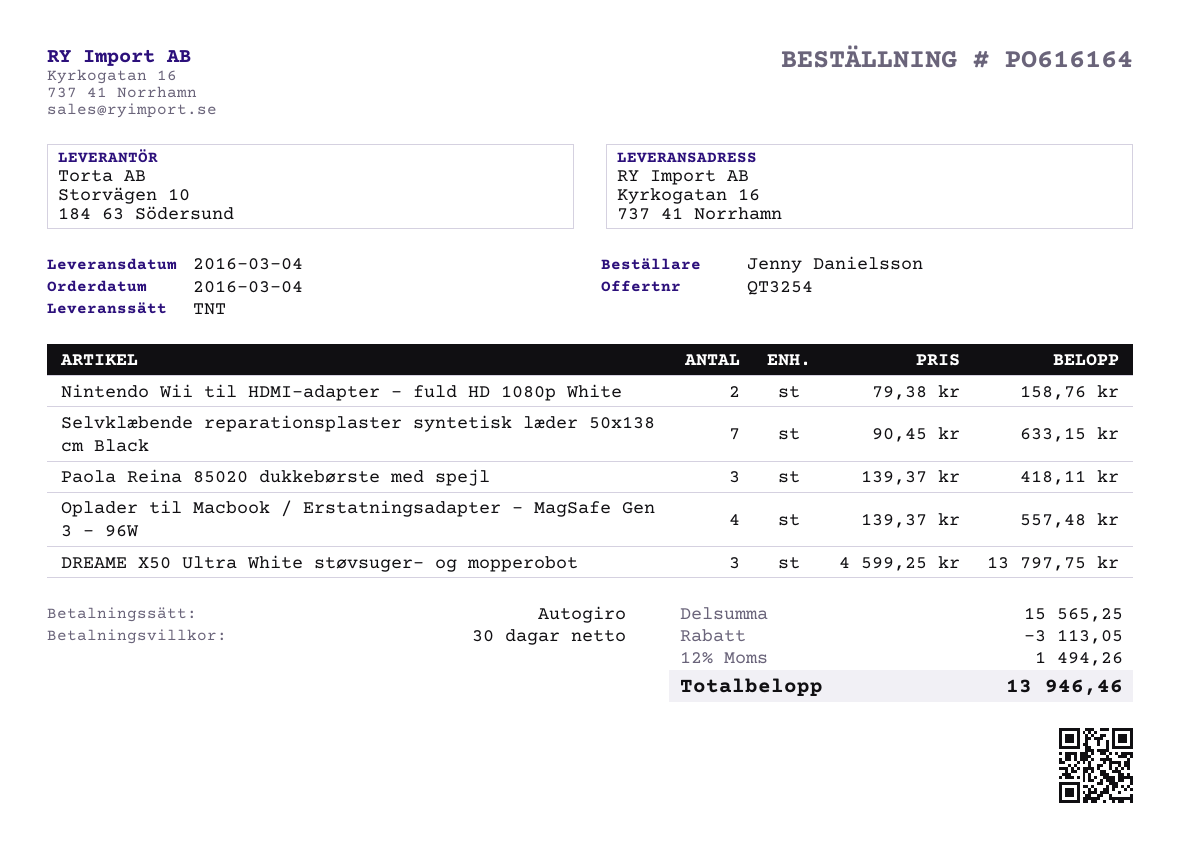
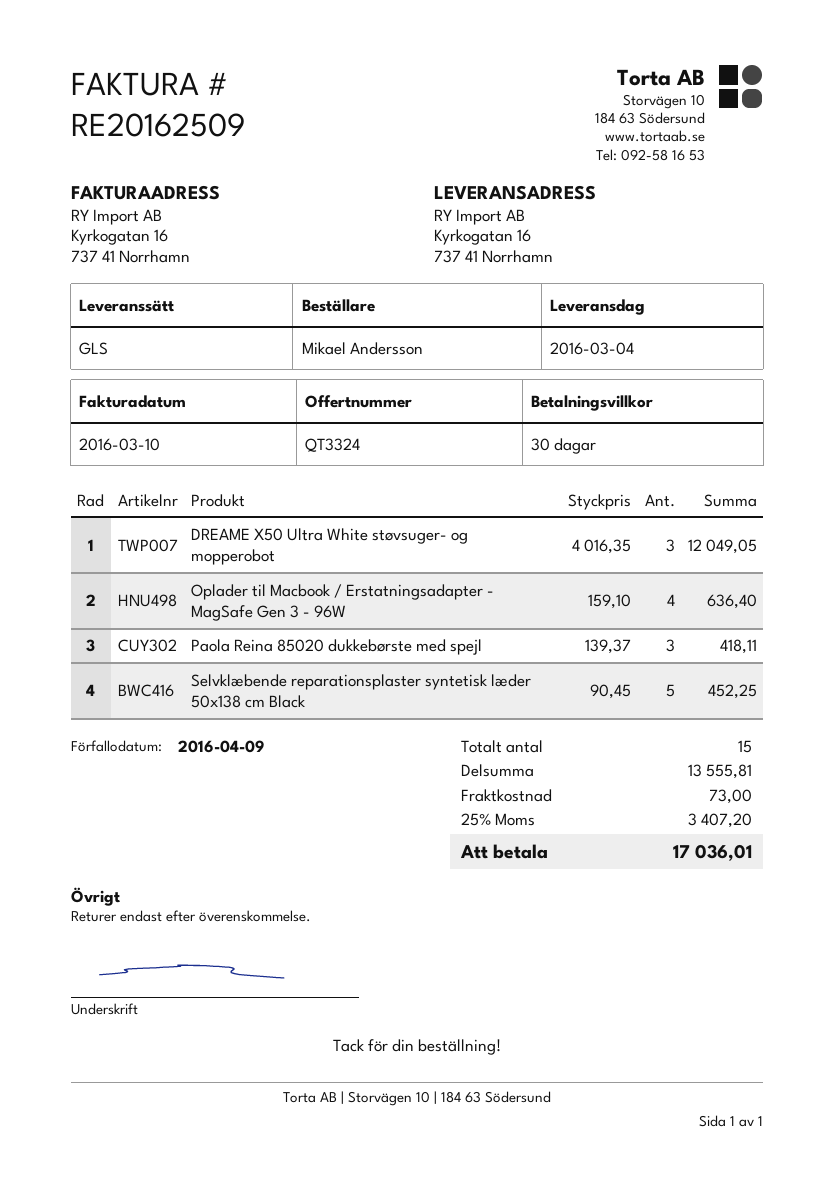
quote number: QT3254 -> QT3324
ordered by: Jenny Danielsson -> Mikael Andersson
shipping method: TNT -> GLS
Nintendo Wii til HDMI-adapter - fuld HD 1080p White: 2 x 79.38 = 158.76 -> none
Selvklæbende reparationsplaster syntetisk læder 50x138 cm Black: 7 x 90.45 = 633.15 -> 5 x 90.45 = 452.25
Oplader til Macbook / Erstatningsadapter - MagSafe Gen 3 - 96W: 4 x 139.37 = 557.48 -> 4 x 159.10 = 636.40
DREAME X50 Ultra White støvsuger- og mopperobot: 3 x 4599.25 = 13797.75 -> 3 x 4016.35 = 12049.05
subtotal: 15565.25 -> 13555.81
discount: 3113.05 -> none
shipping: none -> 73.00
tax: 12% = 1494.26 -> 25% = 3407.20
total: 13946.46 -> 17036.01

